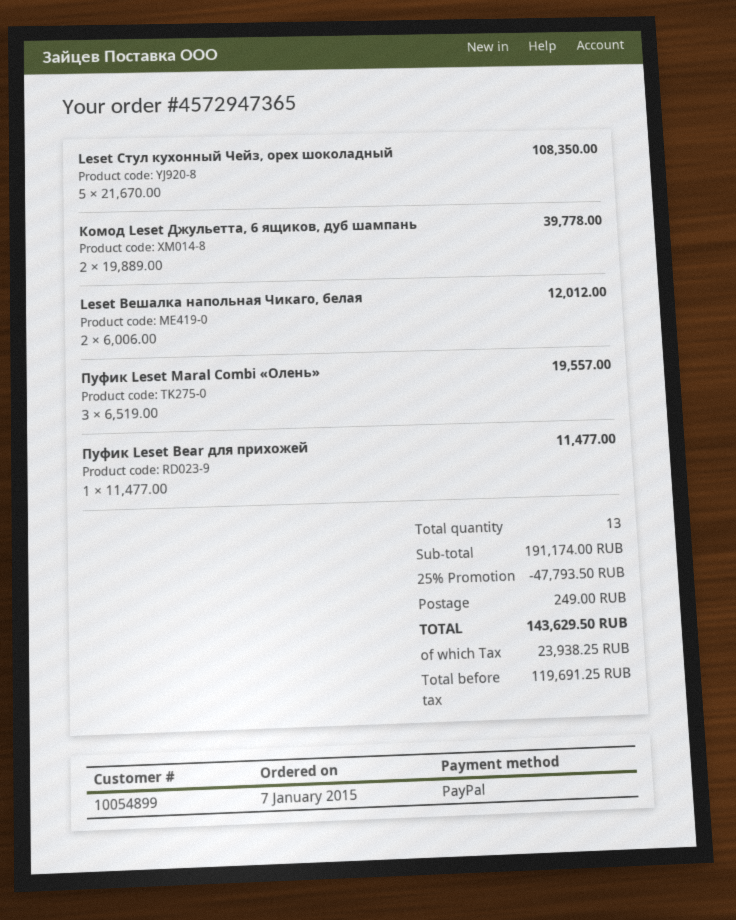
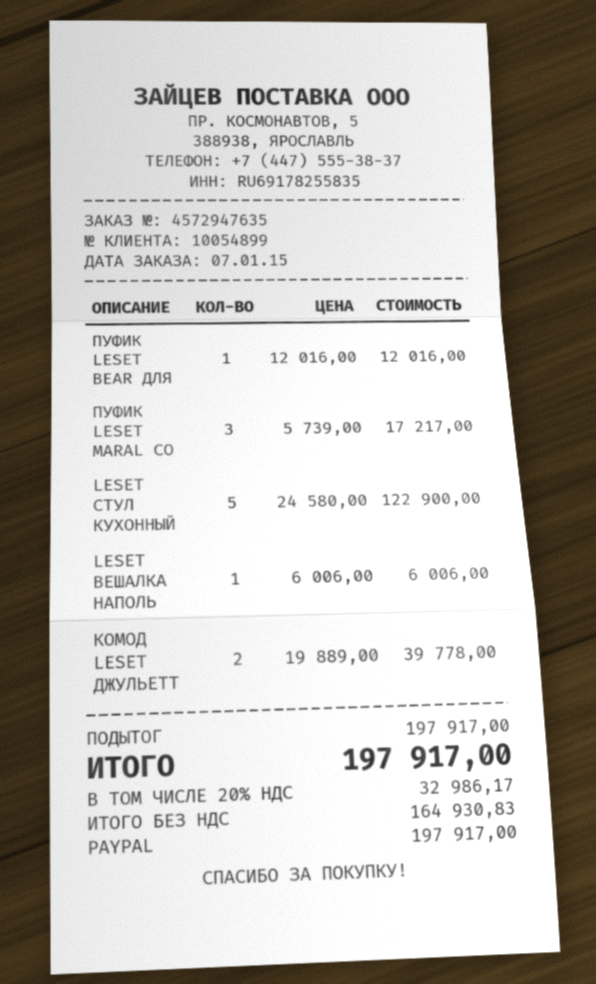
order number: 4572947365 -> 4572947635
Leset Стул кухонный Чейз, орех шоколадный: 5 x 21670.00 = 108350.00 -> 5 x 24580.00 = 122900.00
Leset Вешалка напольная Чикаго, белая: 2 x 6006.00 = 12012.00 -> 1 x 6006.00 = 6006.00
Пуфик Leset Maral Combi «Олень»: 3 x 6519.00 = 19557.00 -> 3 x 5739.00 = 17217.00
Пуфик Leset Bear для прихожей: 1 x 11477.00 = 11477.00 -> 1 x 12016.00 = 12016.00
subtotal: 191174.00 -> 197917.00
discount: 25% = 47793.50 -> none
shipping: 249.00 -> none
net: 119691.25 -> 164930.83
tax: 23938.25 -> 32986.17
total: 143629.50 -> 197917.00

